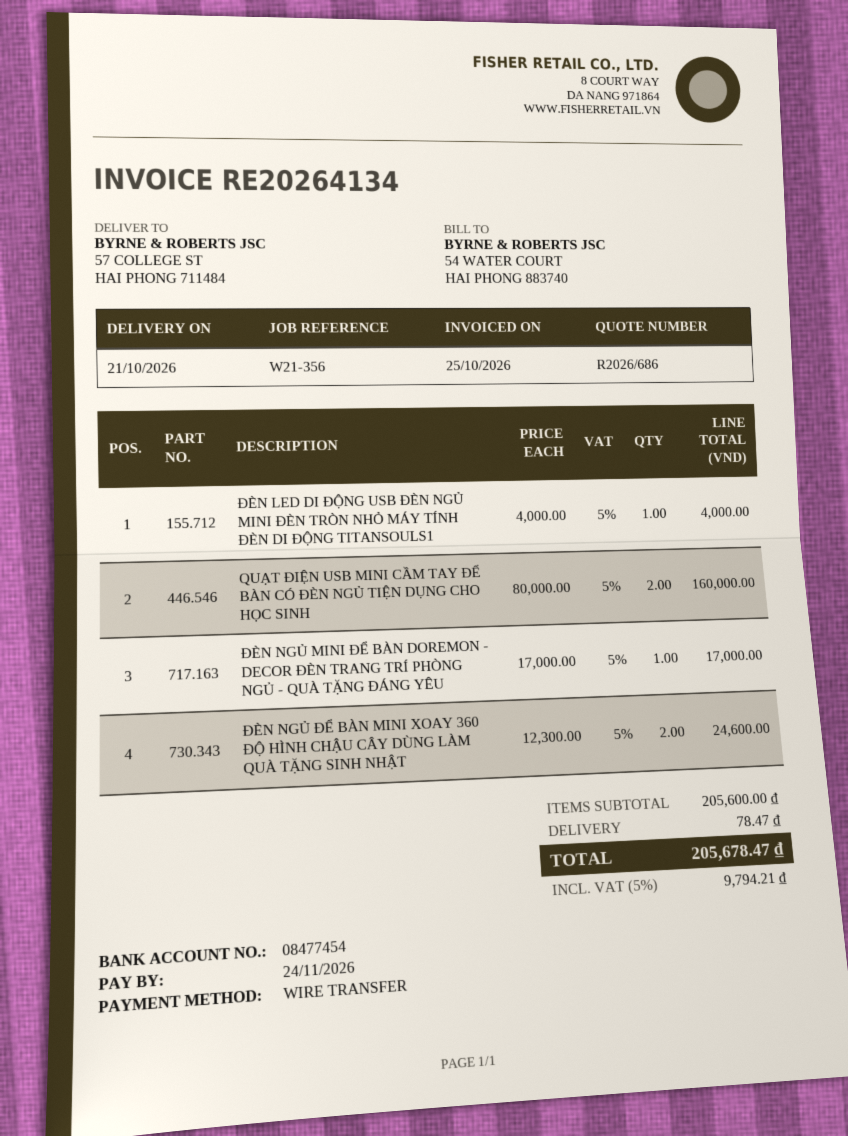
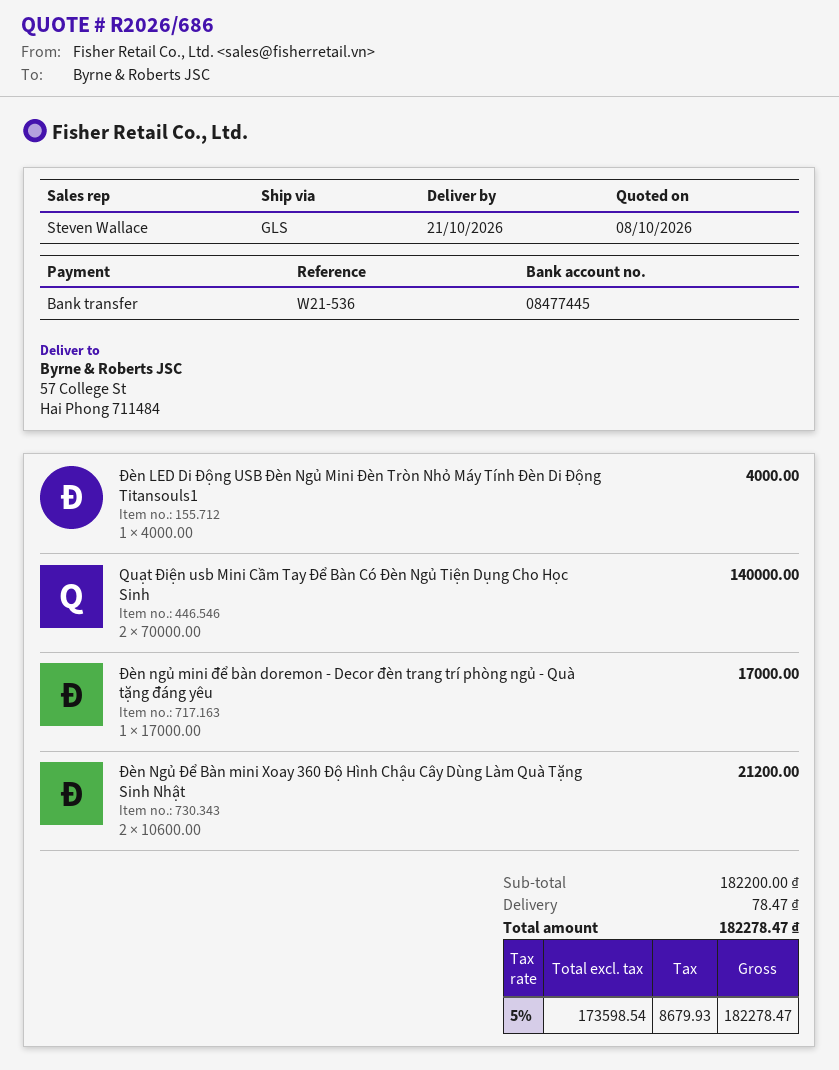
reference: W21-356 -> W21-536
bank account: 08477454 -> 08477445
QUẠT ĐIỆN USB MINI CẦM TAY ĐỂ BÀN CÓ ĐÈN NGỦ TIỆN DỤNG CHO HỌC SINH: 2 x 80000.00 = 160000.00 -> 2 x 70000.00 = 140000.00
ĐÈN NGỦ ĐỂ BÀN MINI XOAY 360 ĐỘ HÌNH CHẬU CÂY DÙNG LÀM QUÀ TẶNG SINH NHẬT: 2 x 12300.00 = 24600.00 -> 2 x 10600.00 = 21200.00
subtotal: 205600.00 -> 182200.00
tax: 5% = 9794.21 -> 5% = 8679.93
total: 205678.47 -> 182278.47

